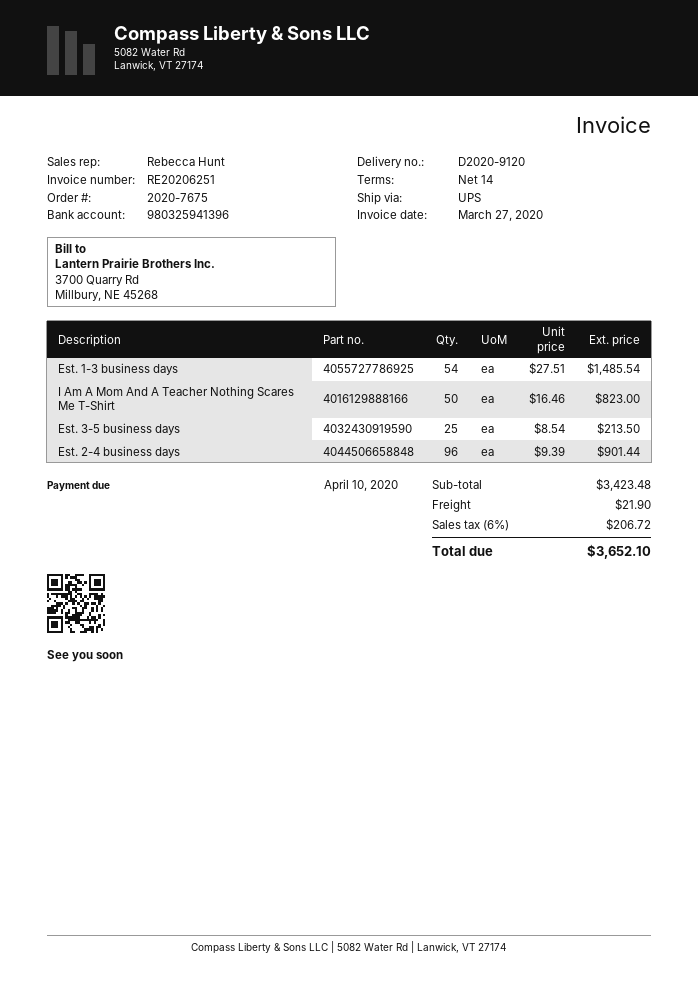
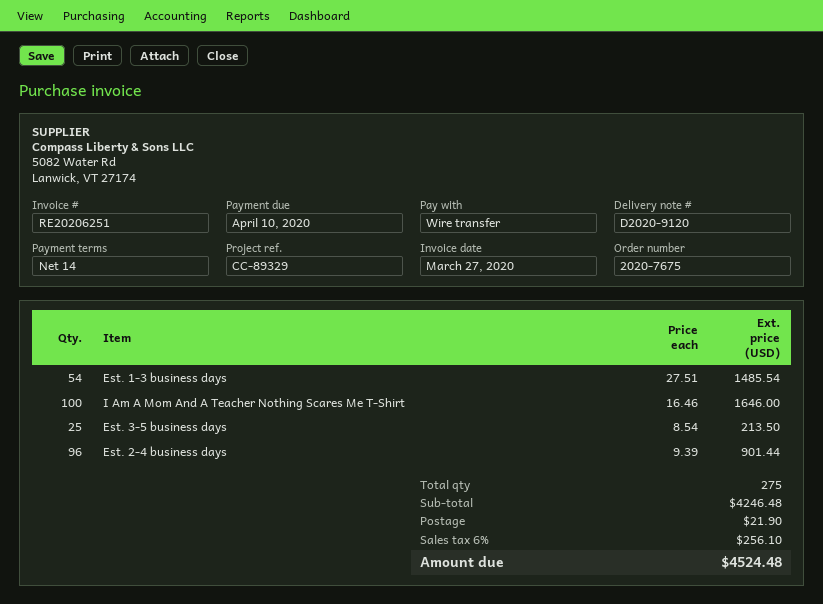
I Am A Mom And A Teacher Nothing Scares Me T-Shirt: 50 x 16.46 = 823.00 -> 100 x 16.46 = 1646.00
subtotal: 3423.48 -> 4246.48
tax: 6% = 206.72 -> 6% = 256.10
total: 3652.10 -> 4524.48

